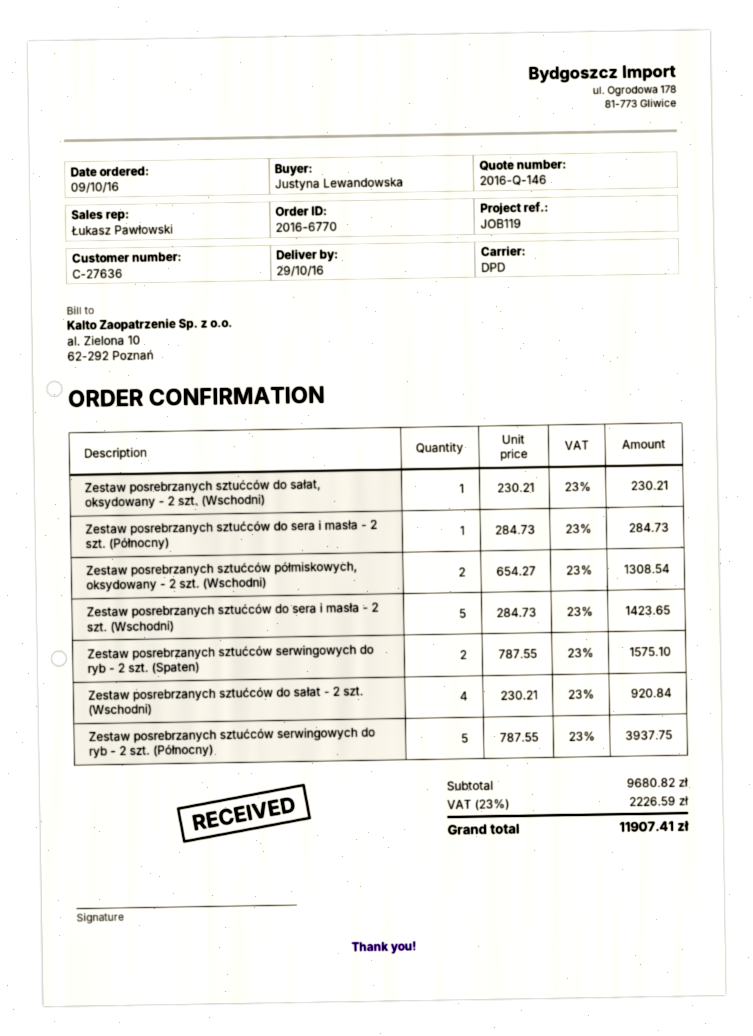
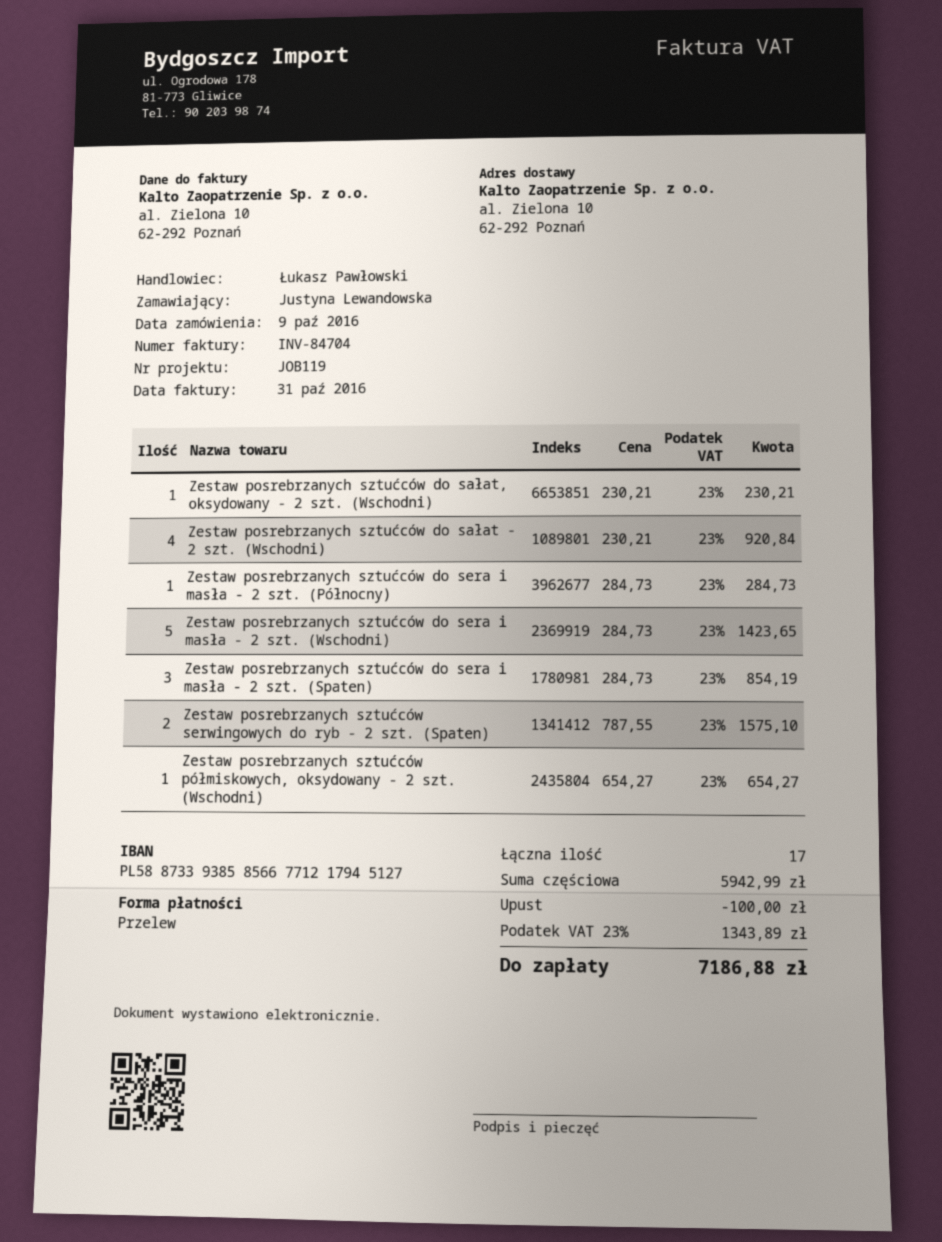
Zestaw posrebrzanych sztućców półmiskowych, oksydowany - 2 szt. (Wschodni): 2 x 654.27 = 1308.54 -> 1 x 654.27 = 654.27
Zestaw posrebrzanych sztućców serwingowych do ryb - 2 szt. (Północny): 5 x 787.55 = 3937.75 -> none
Zestaw posrebrzanych sztućców do sera i masła - 2 szt. (Spaten): none -> 3 x 284.73 = 854.19
subtotal: 9680.82 -> 5942.99
discount: none -> 100.00
tax: 23% = 2226.59 -> 23% = 1343.89
total: 11907.41 -> 7186.88

